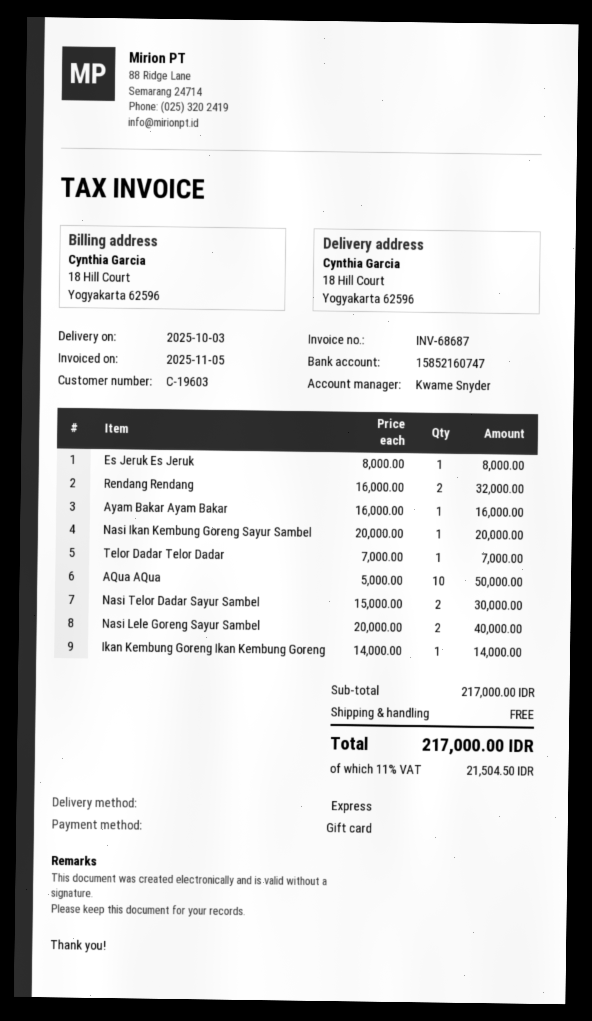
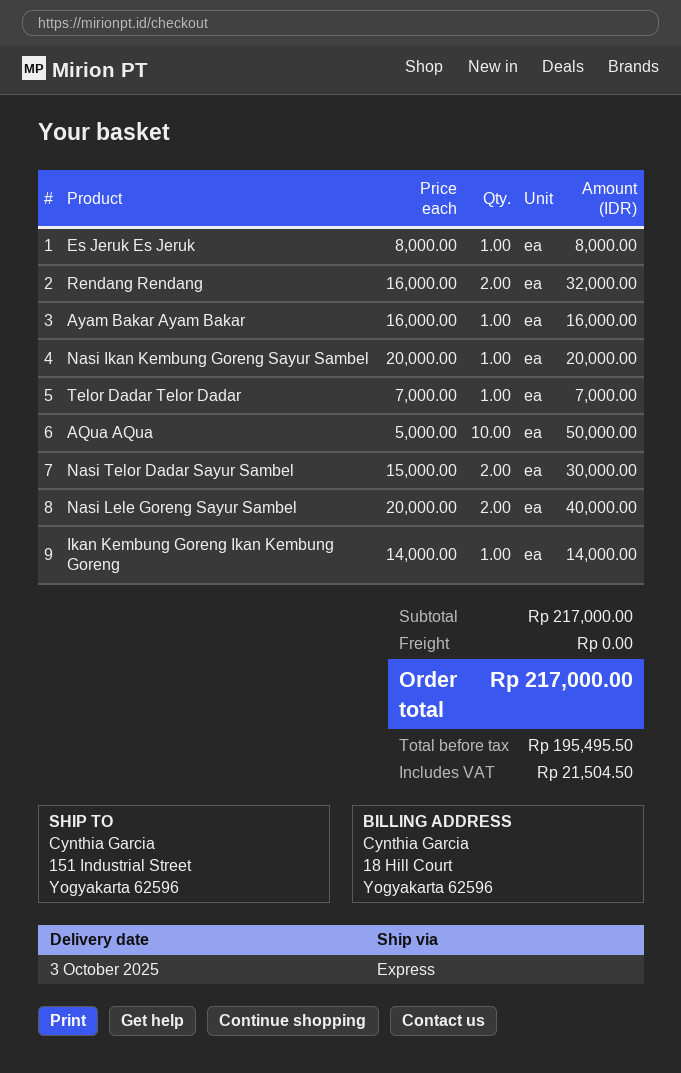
ship to: 18 Hill Court, Yogyakarta 62596 -> 151 Industrial Street, Yogyakarta 62596

